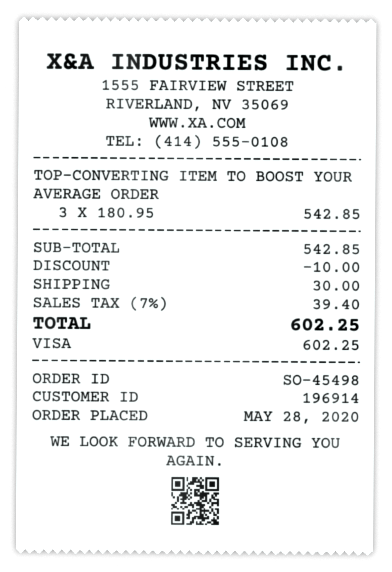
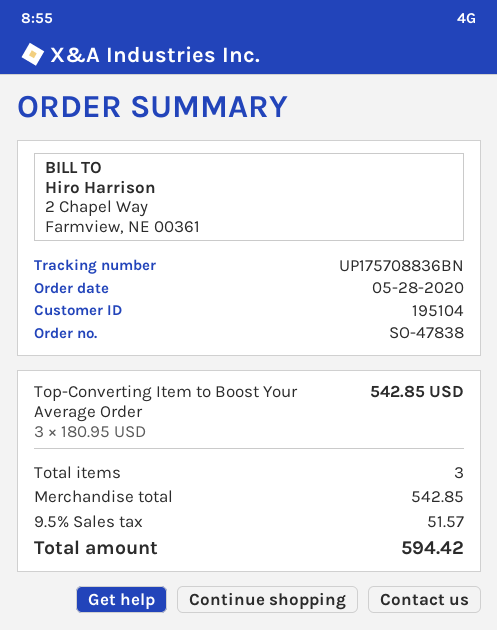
order number: SO-45498 -> SO-47838
customer number: 196914 -> 195104
discount: 10.00 -> none
shipping: 30.00 -> none
tax: 7% = 39.40 -> 9.5% = 51.57
total: 602.25 -> 594.42

